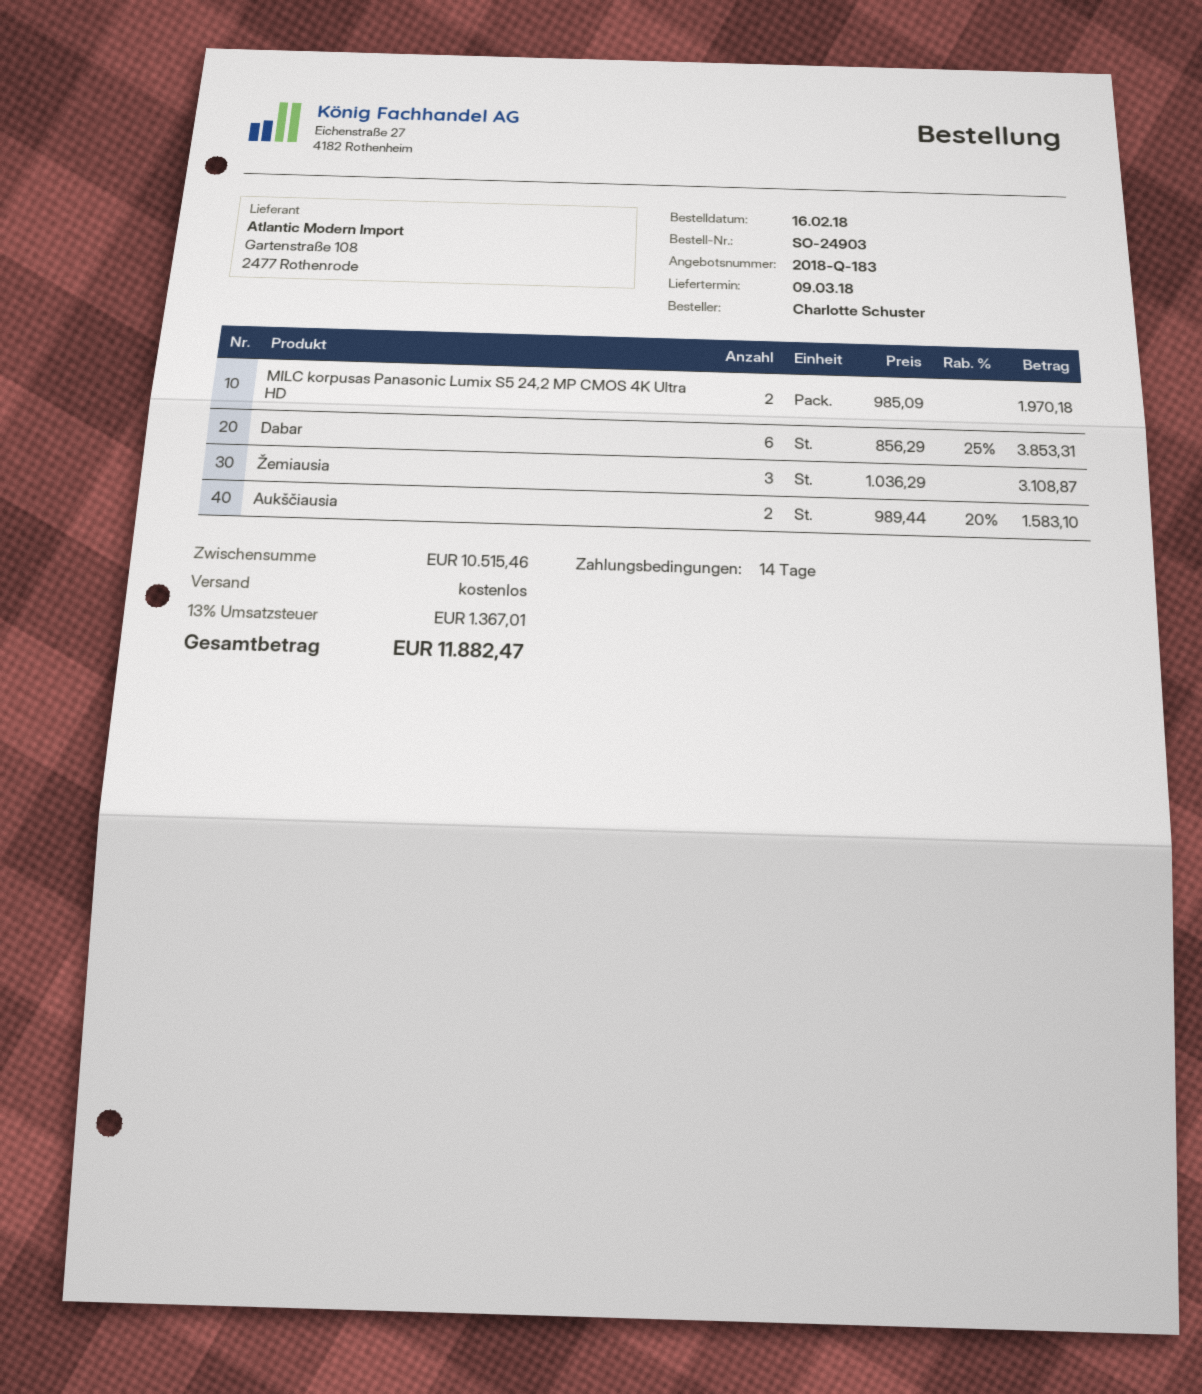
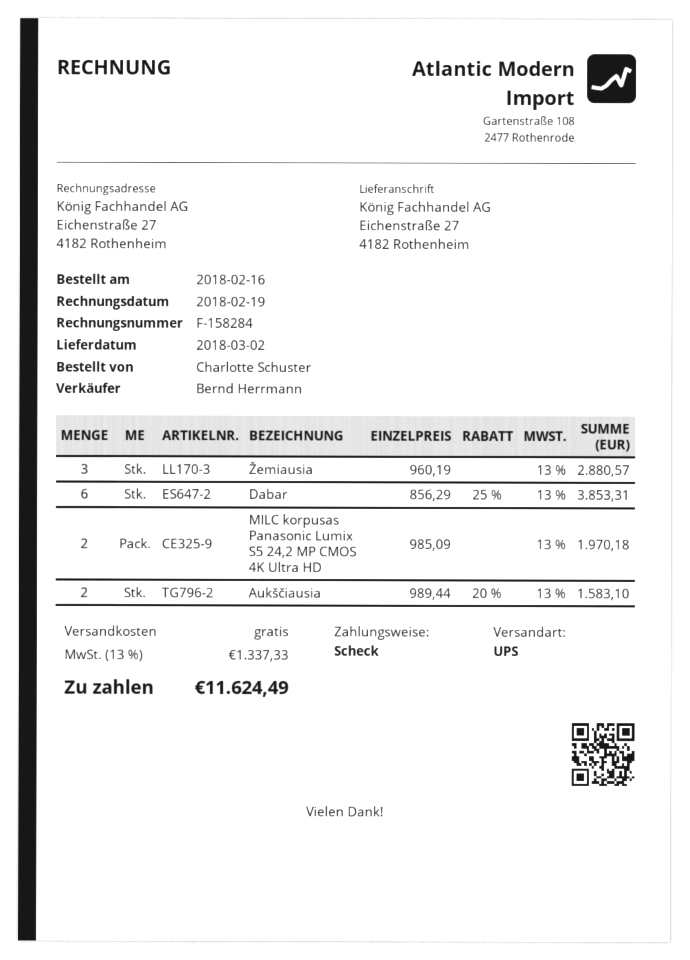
delivery date: 2018-03-09 -> 2018-03-02
Žemiausia: 3 x 1036.29 = 3108.87 -> 3 x 960.19 = 2880.57
tax: 13% = 1367.01 -> 13% = 1337.33
total: 11882.47 -> 11624.49

